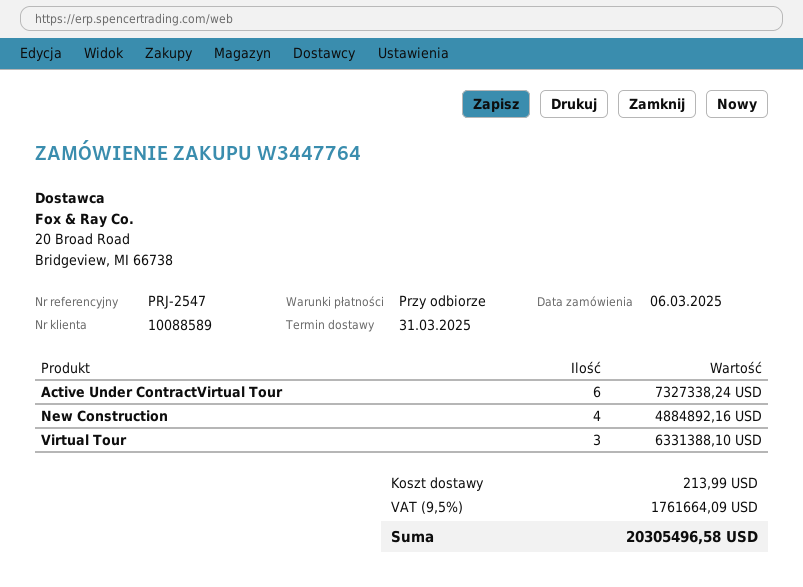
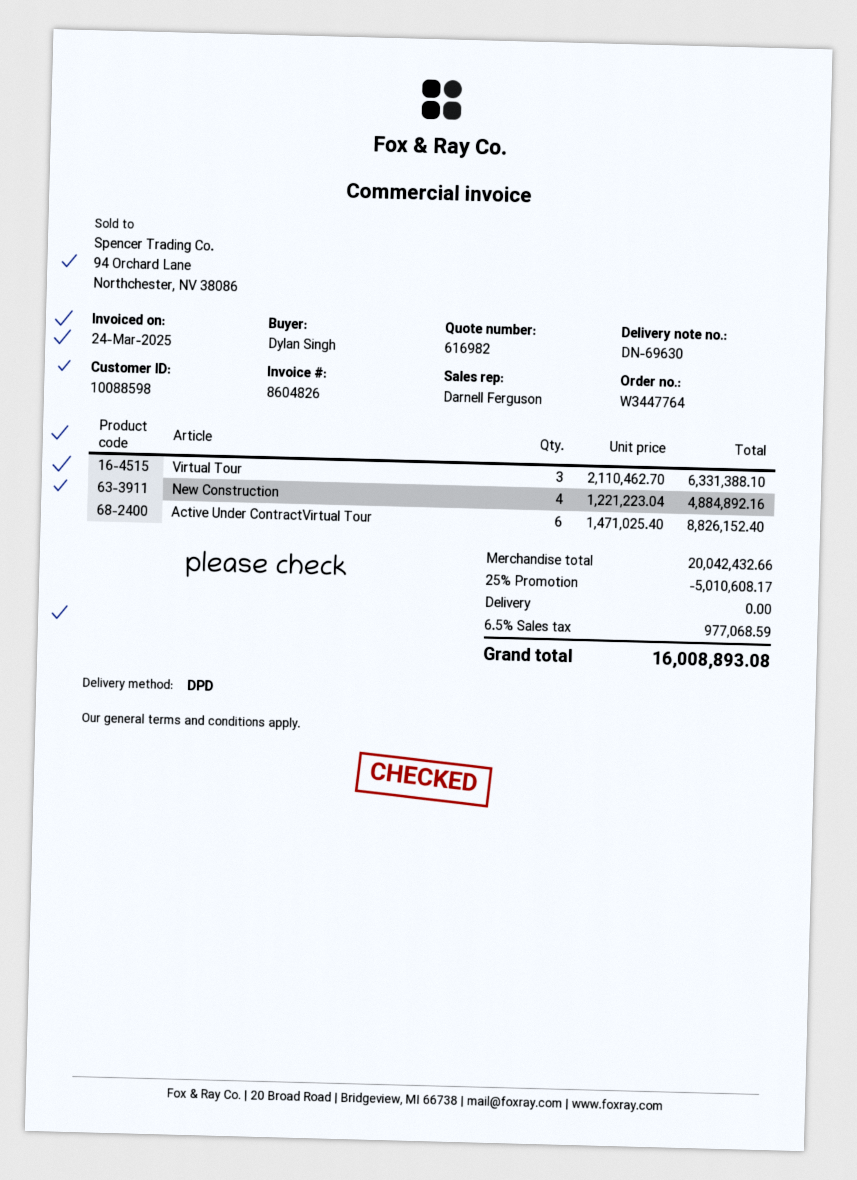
customer number: 10088589 -> 10088598
Active Under ContractVirtual Tour: 6 for 7327338.24 -> 6 for 8826152.40
discount: none -> 25% = 5010608.17
shipping: 213.99 -> 0.00
tax: 9.5% = 1761664.09 -> 6.5% = 977068.59
total: 20305496.58 -> 16008893.08

